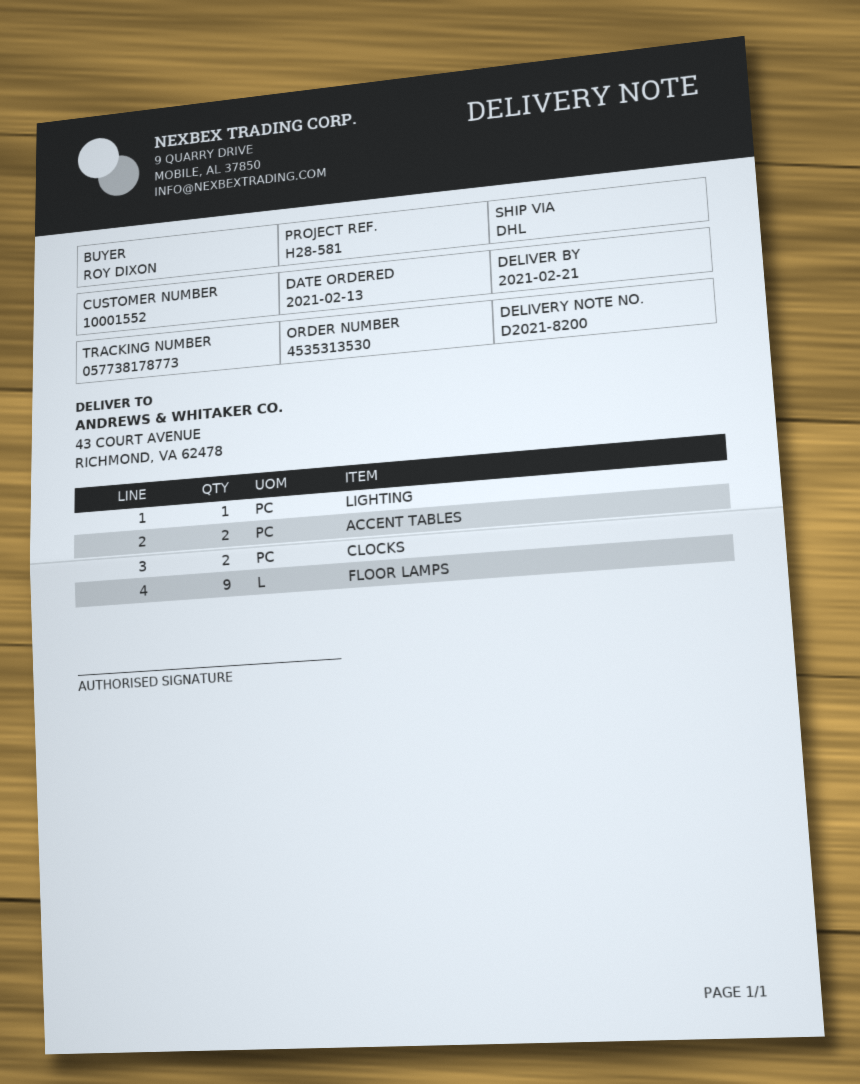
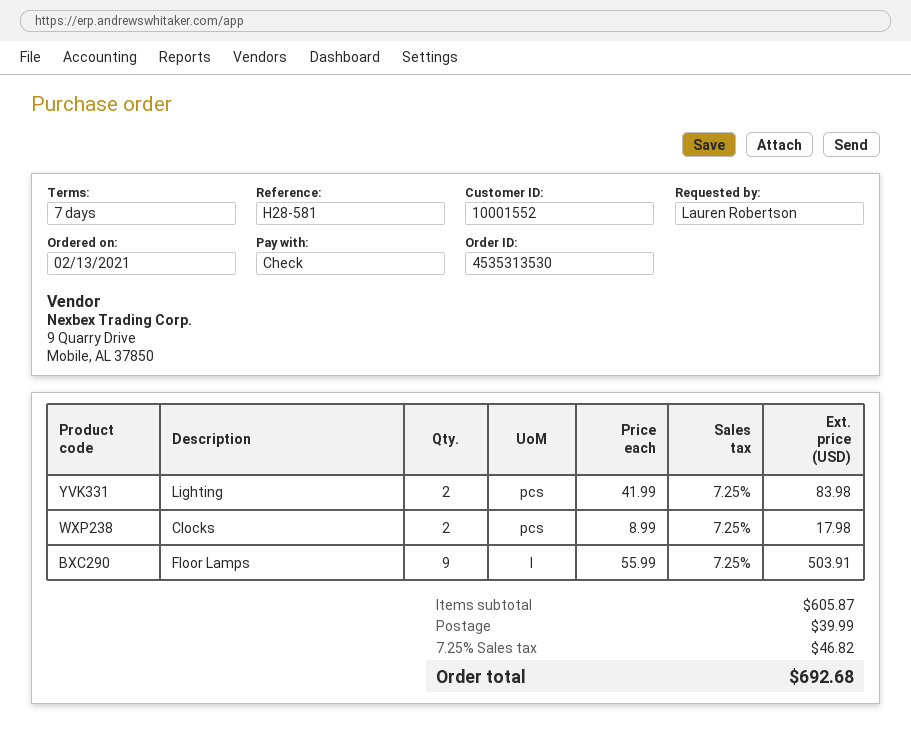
ordered by: ROY DIXON -> Lauren Robertson
LIGHTING: 1 -> 2
ACCENT TABLES: 2 -> none

